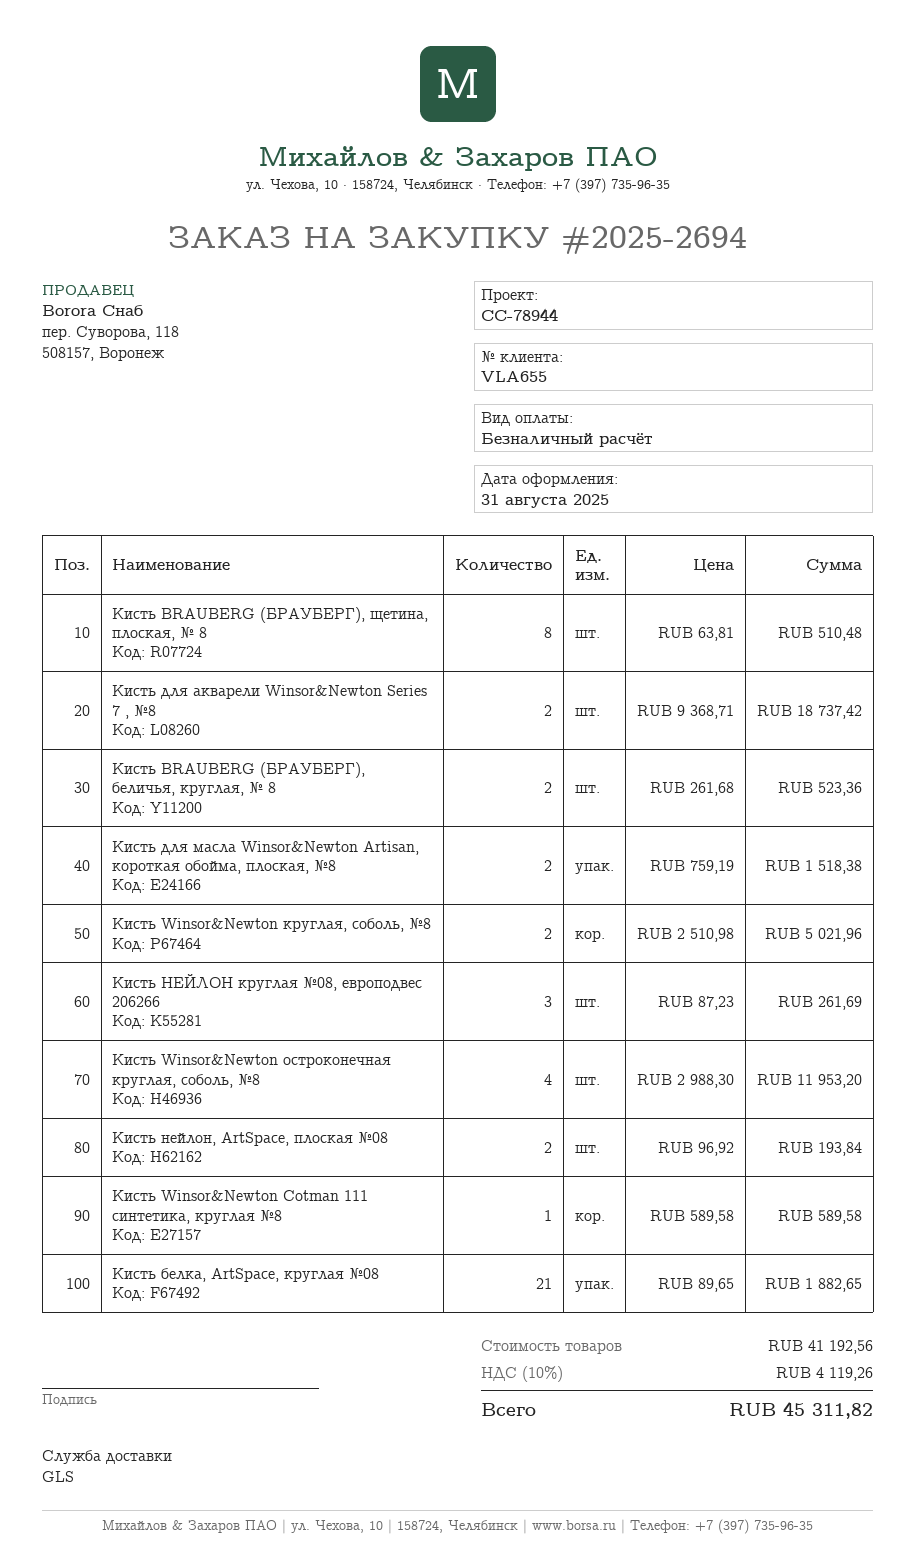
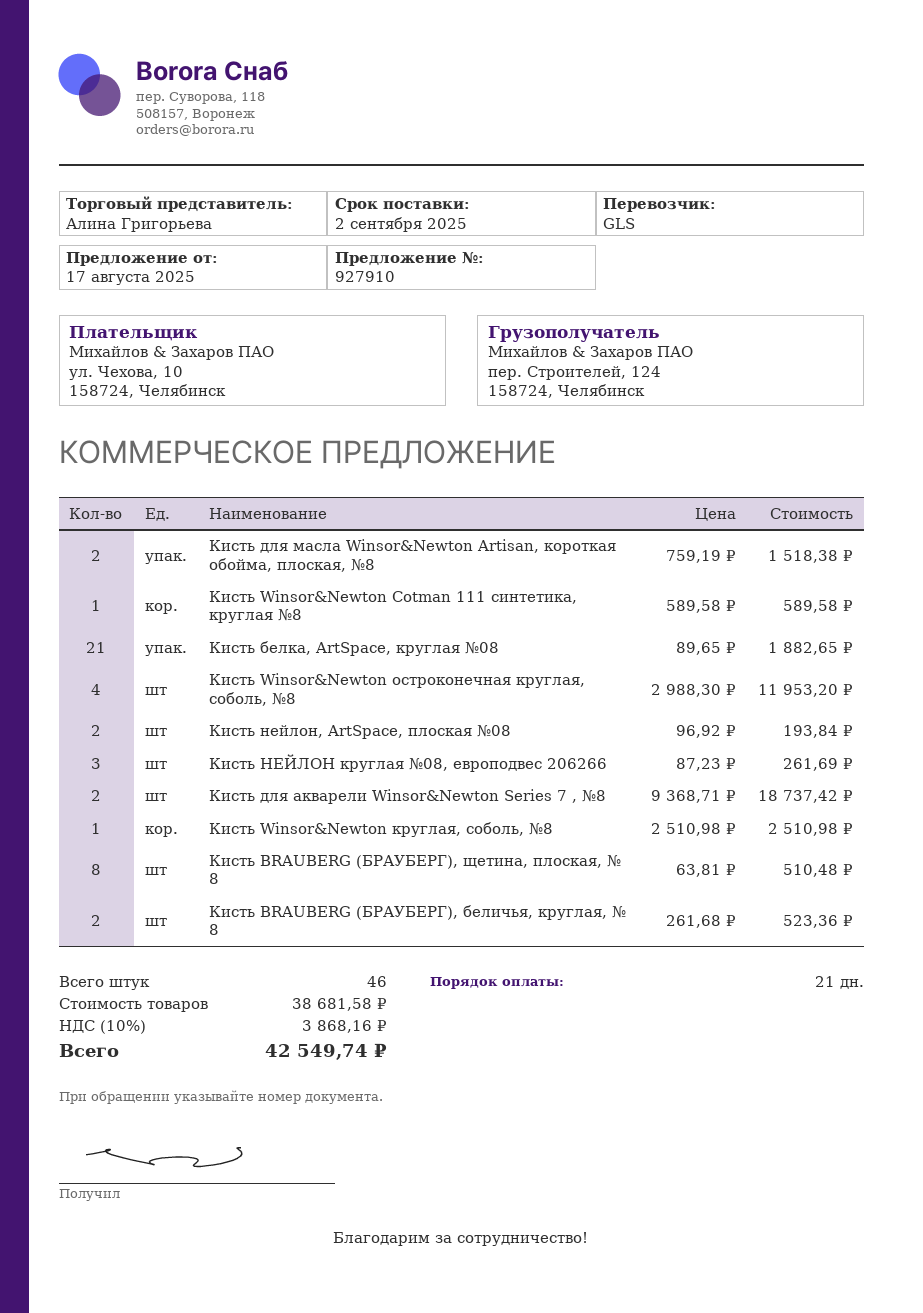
Кисть Winsor&Newton круглая, соболь, №8: 2 x 2510.98 = 5021.96 -> 1 x 2510.98 = 2510.98
subtotal: 41192.56 -> 38681.58
tax: 10% = 4119.26 -> 10% = 3868.16
total: 45311.82 -> 42549.74

